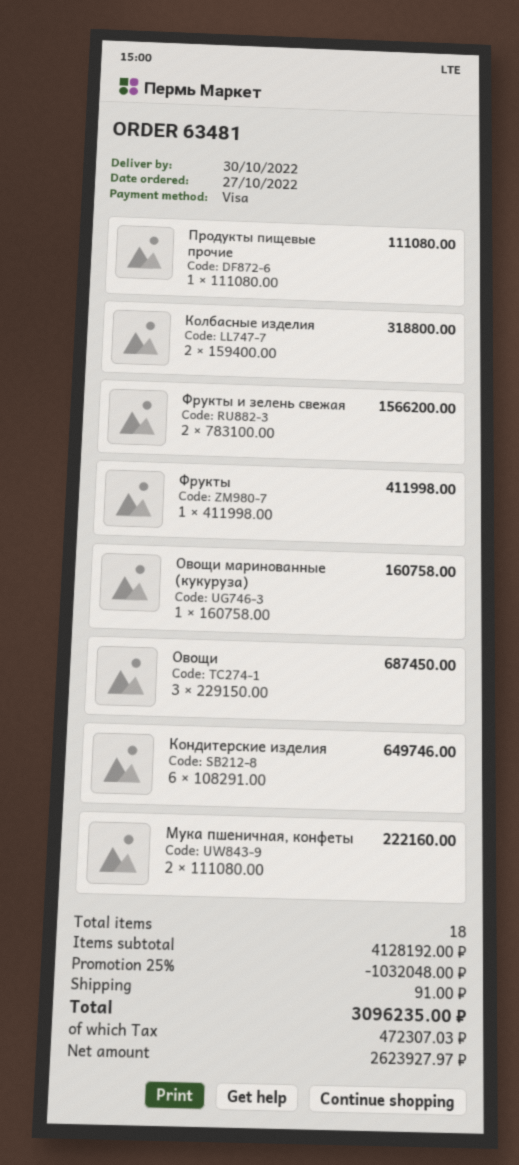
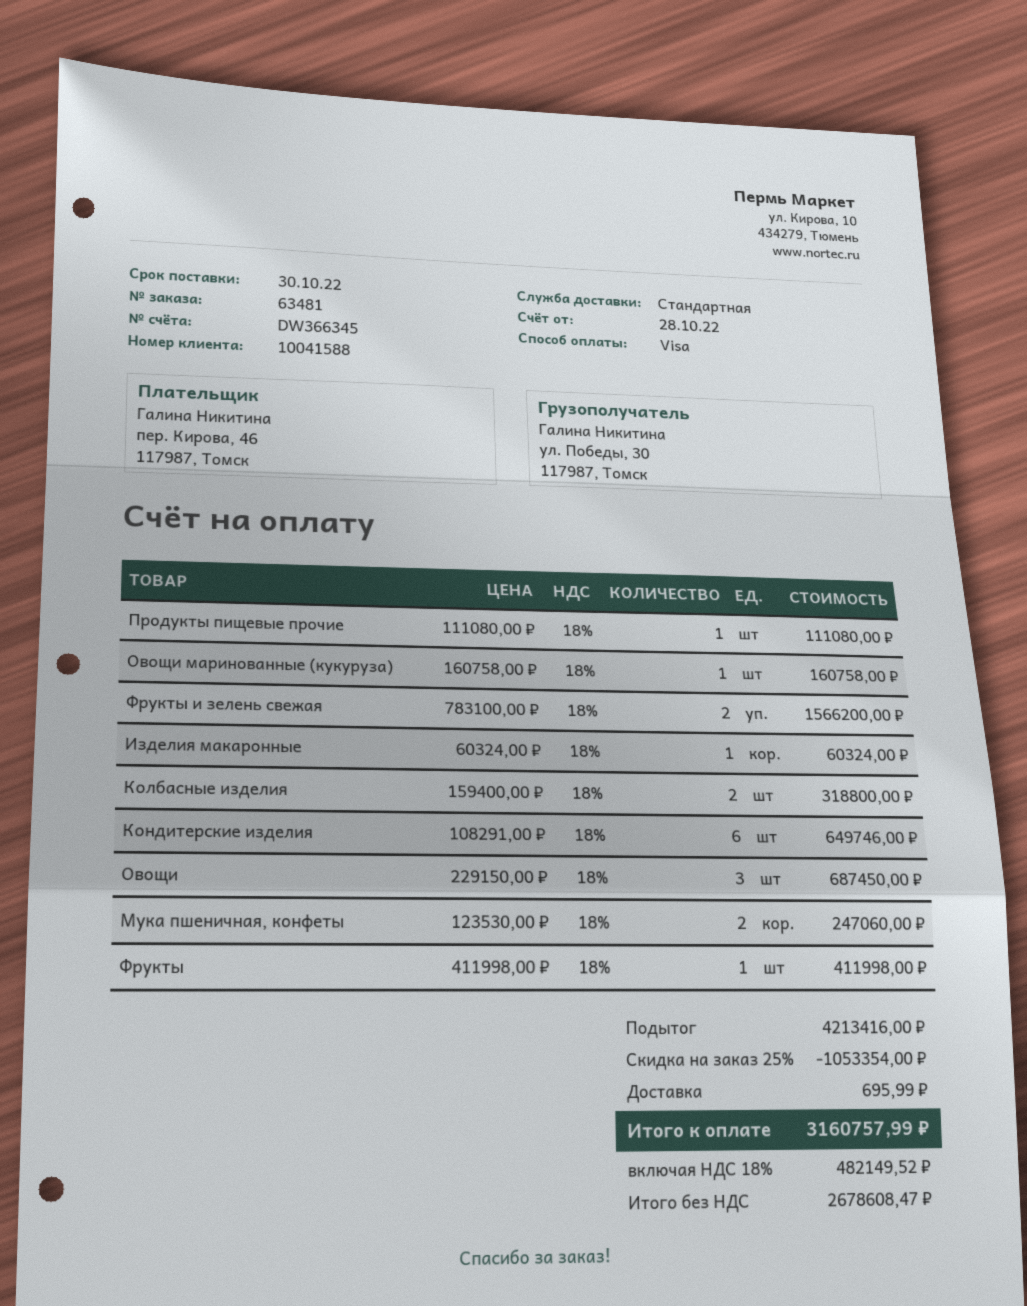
Мука пшеничная, конфеты: 2 x 111080.00 = 222160.00 -> 2 x 123530.00 = 247060.00
Изделия макаронные: none -> 1 x 60324.00 = 60324.00
subtotal: 4128192.00 -> 4213416.00
discount: 25% = 1032048.00 -> 25% = 1053354.00
shipping: 91.00 -> 695.99
net: 2623927.97 -> 2678608.47
tax: 472307.03 -> 482149.52
total: 3096235.00 -> 3160757.99

